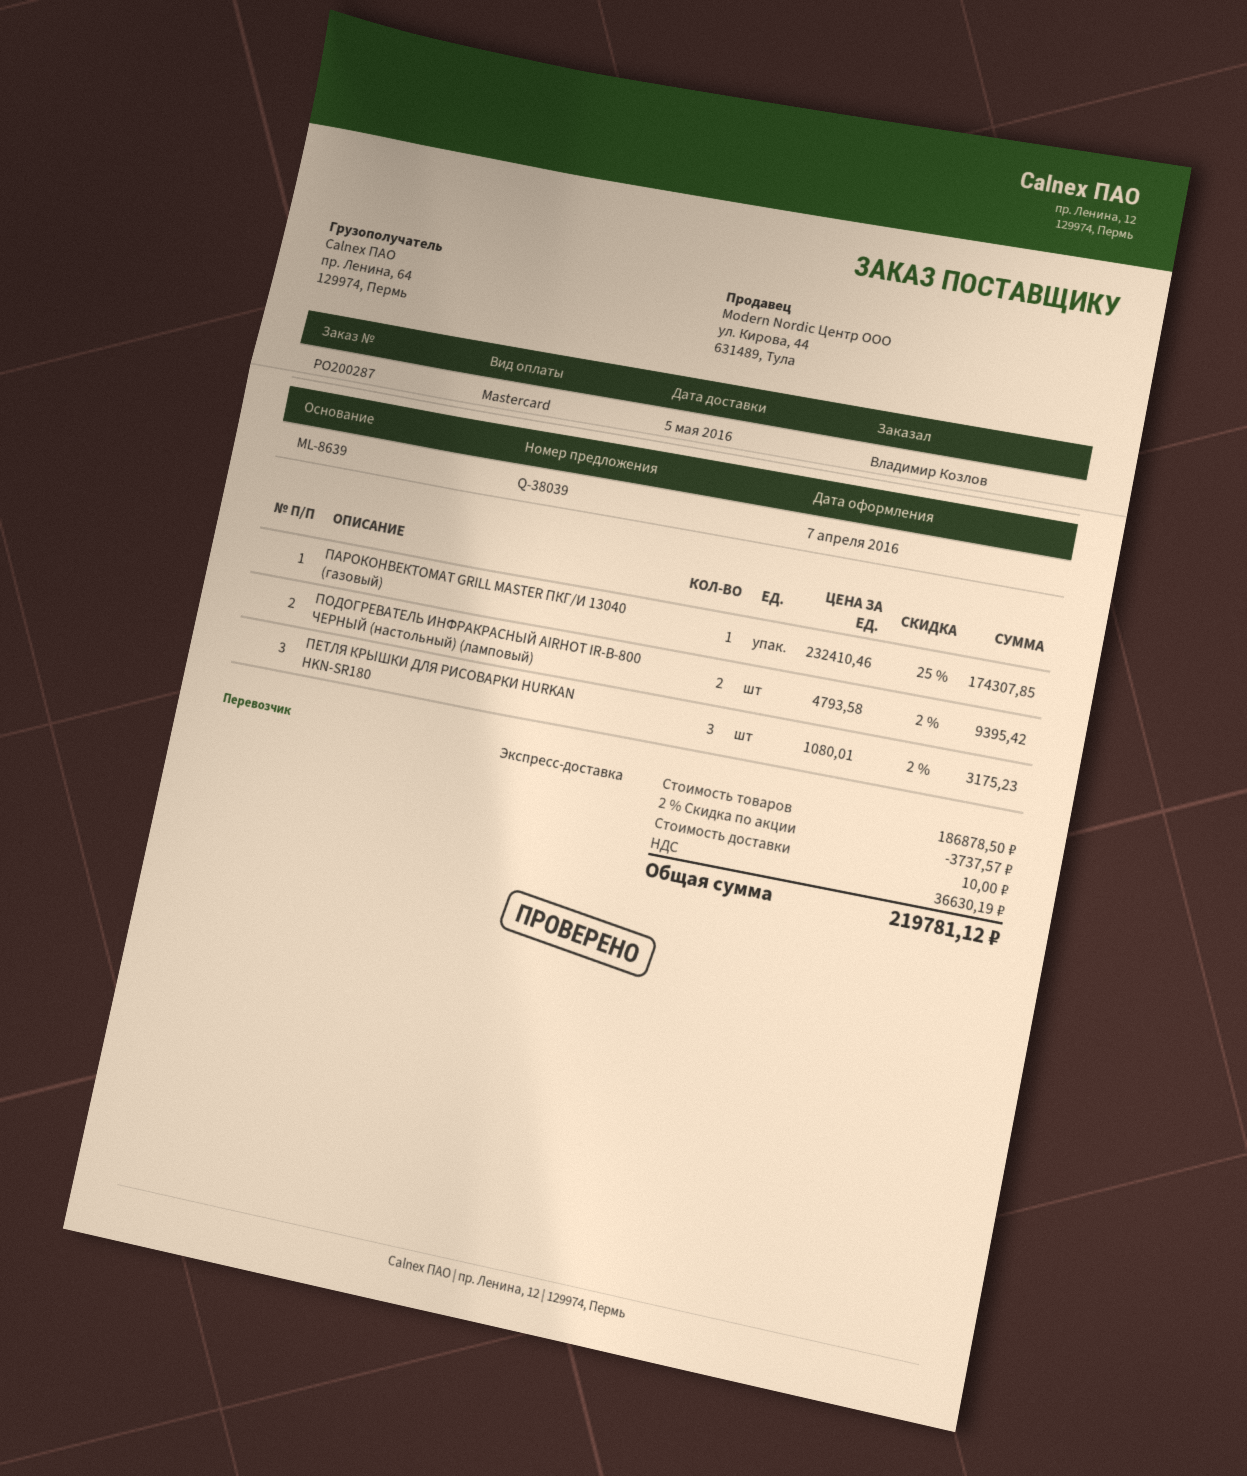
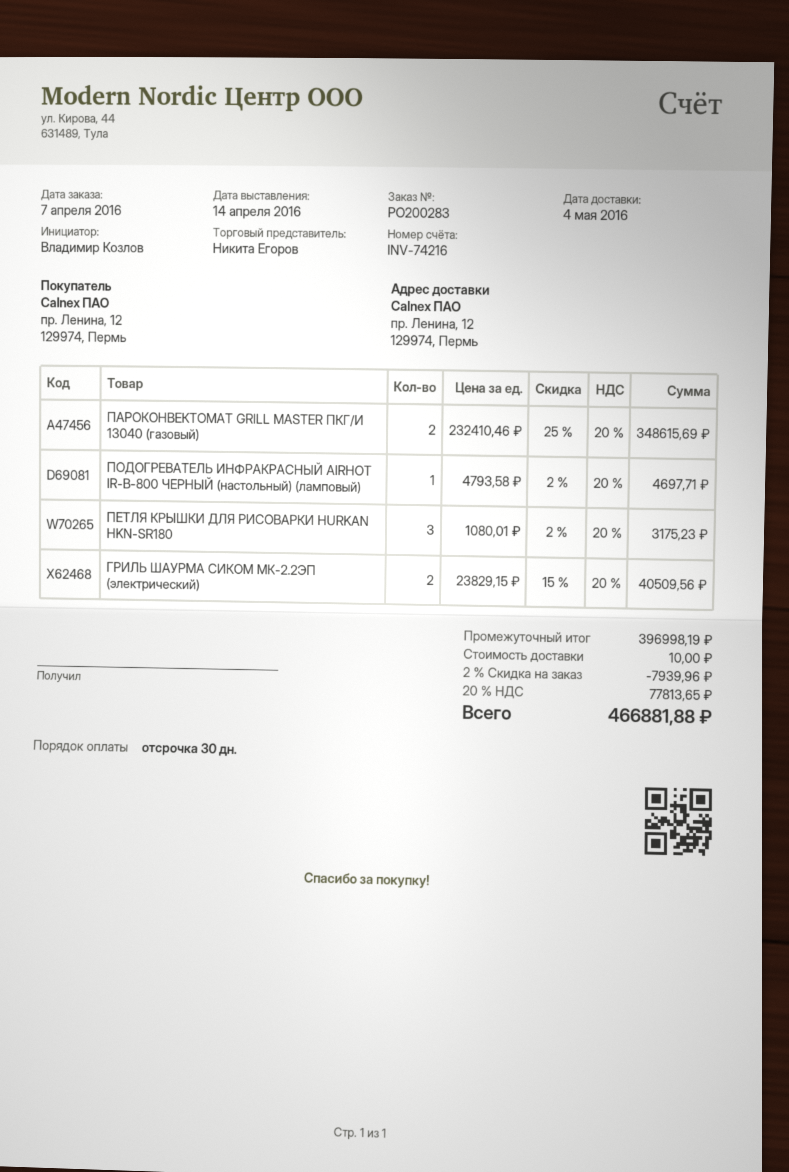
order number: PO200287 -> PO200283
delivery date: 2016-05-05 -> 2016-05-04
ship to: пр. Ленина, 64, 129974, Пермь -> пр. Ленина, 12, 129974, Пермь
ПАРОКОНВЕКТОМАТ GRILL MASTER ПКГ/И 13040 (газовый): 1 x 232410.46 - 25% = 174307.85 -> 2 x 232410.46 - 25% = 348615.69
ПОДОГРЕВАТЕЛЬ ИНФРАКРАСНЫЙ AIRHOT IR-B-800 ЧЕРНЫЙ (настольный) (ламповый): 2 x 4793.58 - 2% = 9395.42 -> 1 x 4793.58 - 2% = 4697.71
ГРИЛЬ ШАУРМА СИКОМ МК-2.2ЭП (электрический): none -> 2 x 23829.15 - 15% = 40509.56
subtotal: 186878.50 -> 396998.19
discount: 2% = 3737.57 -> 2% = 7939.96
tax: 36630.19 -> 77813.65
total: 219781.12 -> 466881.88

